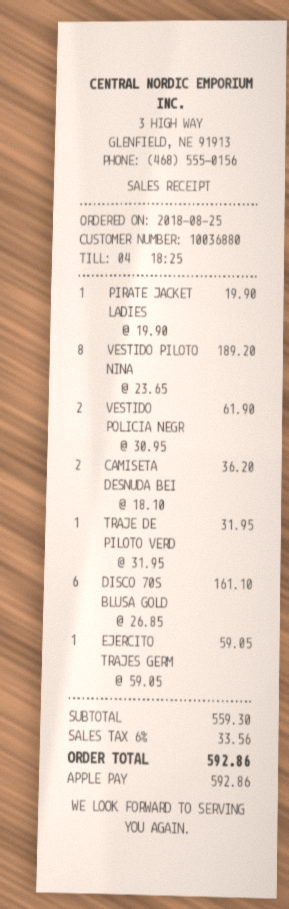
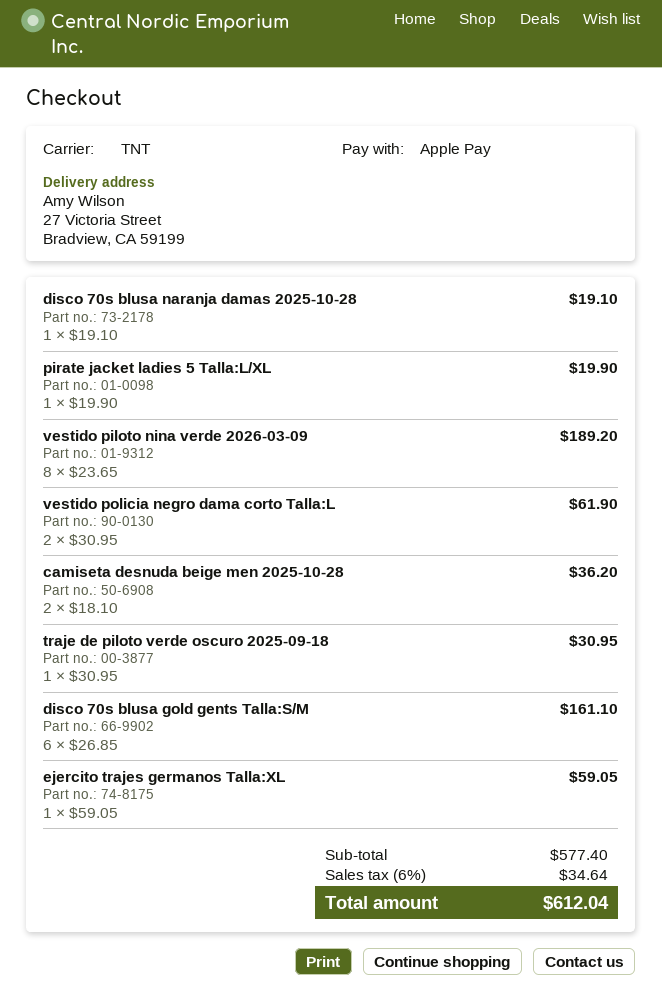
TRAJE DE PILOTO VERD: 1 x 31.95 = 31.95 -> 1 x 30.95 = 30.95
disco 70s blusa naranja damas 2025-10-28: none -> 1 x 19.10 = 19.10
subtotal: 559.30 -> 577.40
tax: 6% = 33.56 -> 6% = 34.64
total: 592.86 -> 612.04

